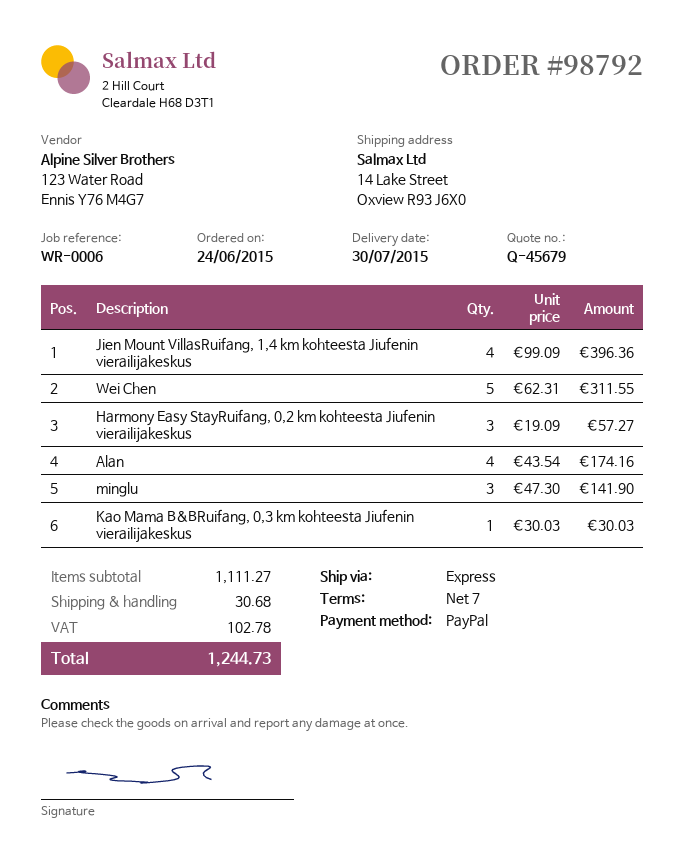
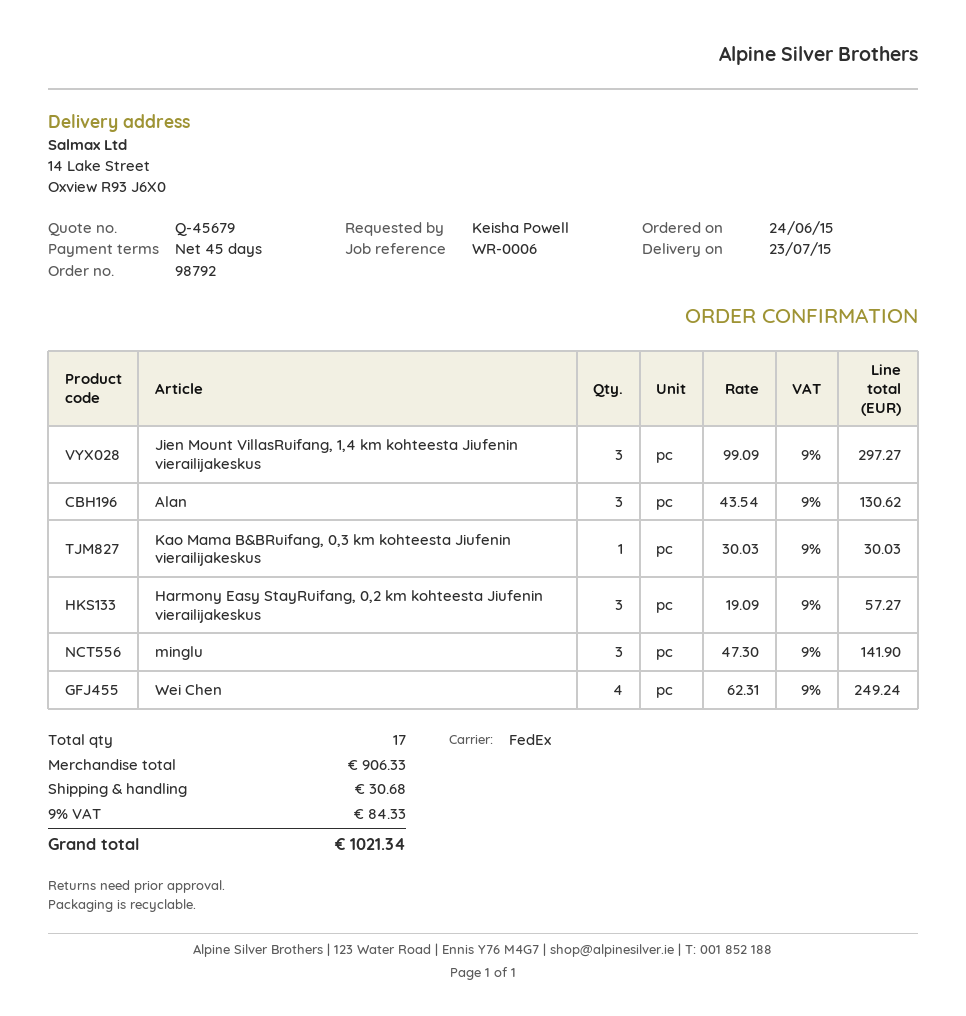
delivery date: 2015-07-30 -> 2015-07-23
payment terms: 7 days -> 45 days
shipping method: express -> FedEx
Jien Mount VillasRuifang, 1,4 km kohteesta Jiufenin vierailijakeskus: 4 x 99.09 = 396.36 -> 3 x 99.09 = 297.27
Wei Chen: 5 x 62.31 = 311.55 -> 4 x 62.31 = 249.24
Alan: 4 x 43.54 = 174.16 -> 3 x 43.54 = 130.62
subtotal: 1111.27 -> 906.33
tax: 102.78 -> 84.33
total: 1244.73 -> 1021.34

